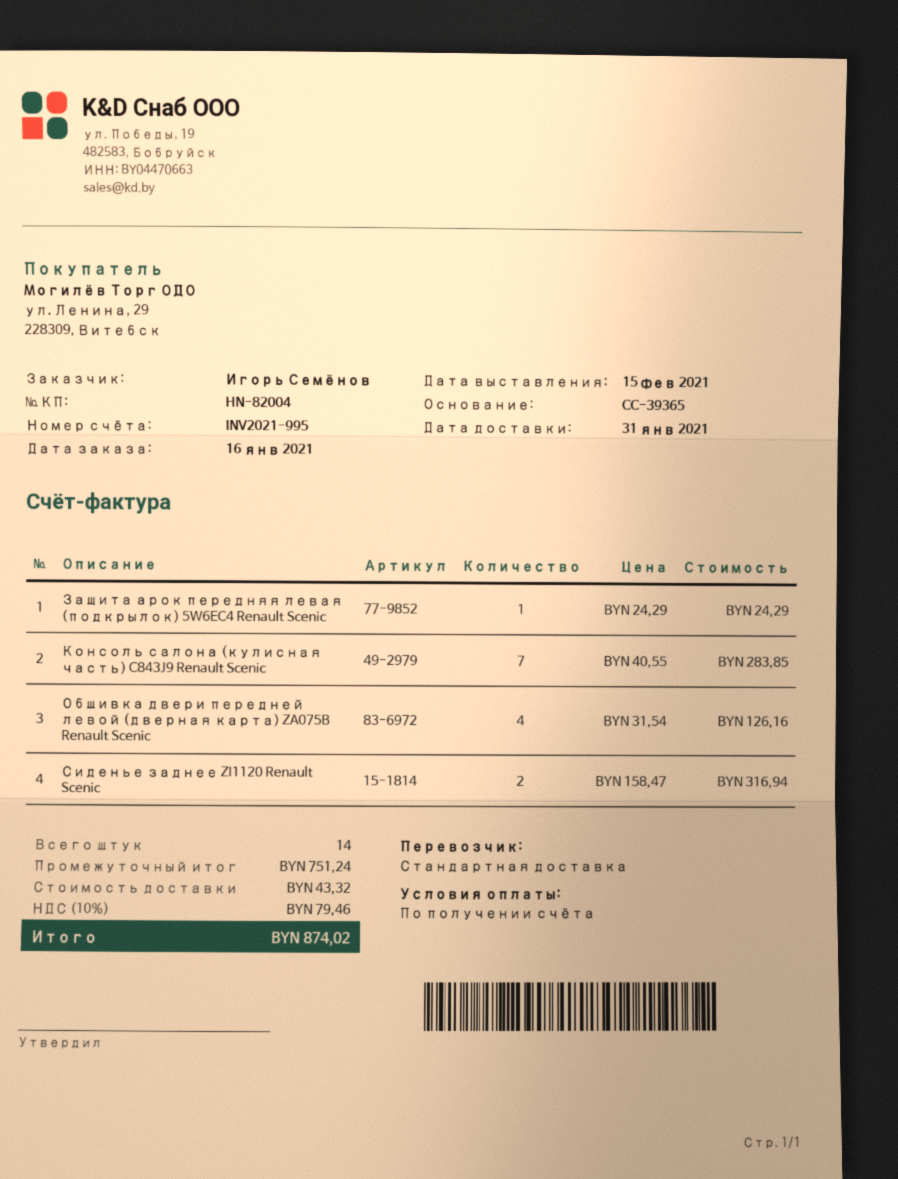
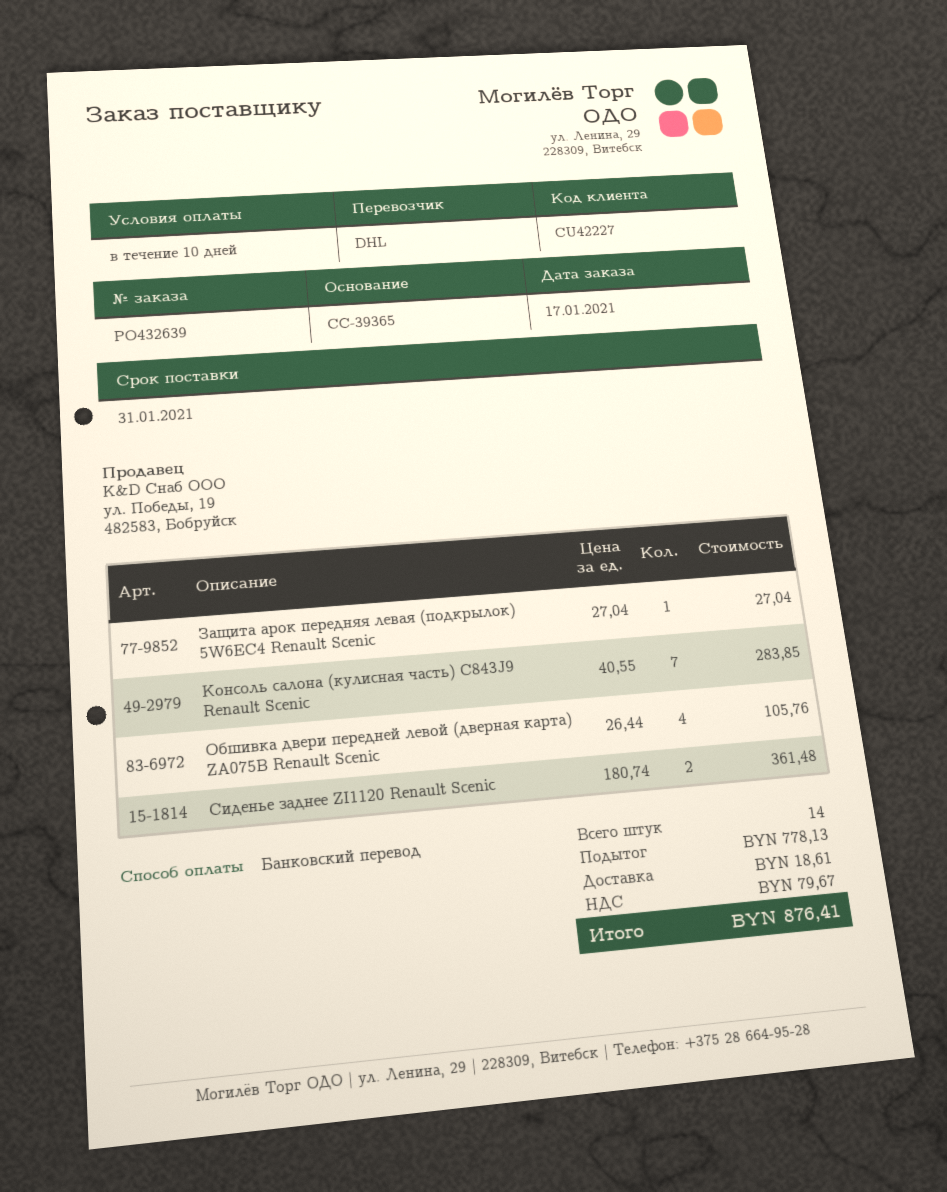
order date: 2021-01-16 -> 2021-01-17
payment terms: on receipt -> 10 days
shipping method: standard -> DHL
Защита арок передняя левая (подкрылок) 5W6EC4 Renault Scenic: 1 x 24.29 = 24.29 -> 1 x 27.04 = 27.04
Обшивка двери передней левой (дверная карта) ZA075B Renault Scenic: 4 x 31.54 = 126.16 -> 4 x 26.44 = 105.76
Сиденье заднее ZI1120 Renault Scenic: 2 x 158.47 = 316.94 -> 2 x 180.74 = 361.48
subtotal: 751.24 -> 778.13
shipping: 43.32 -> 18.61
tax: 79.46 -> 79.67
total: 874.02 -> 876.41

